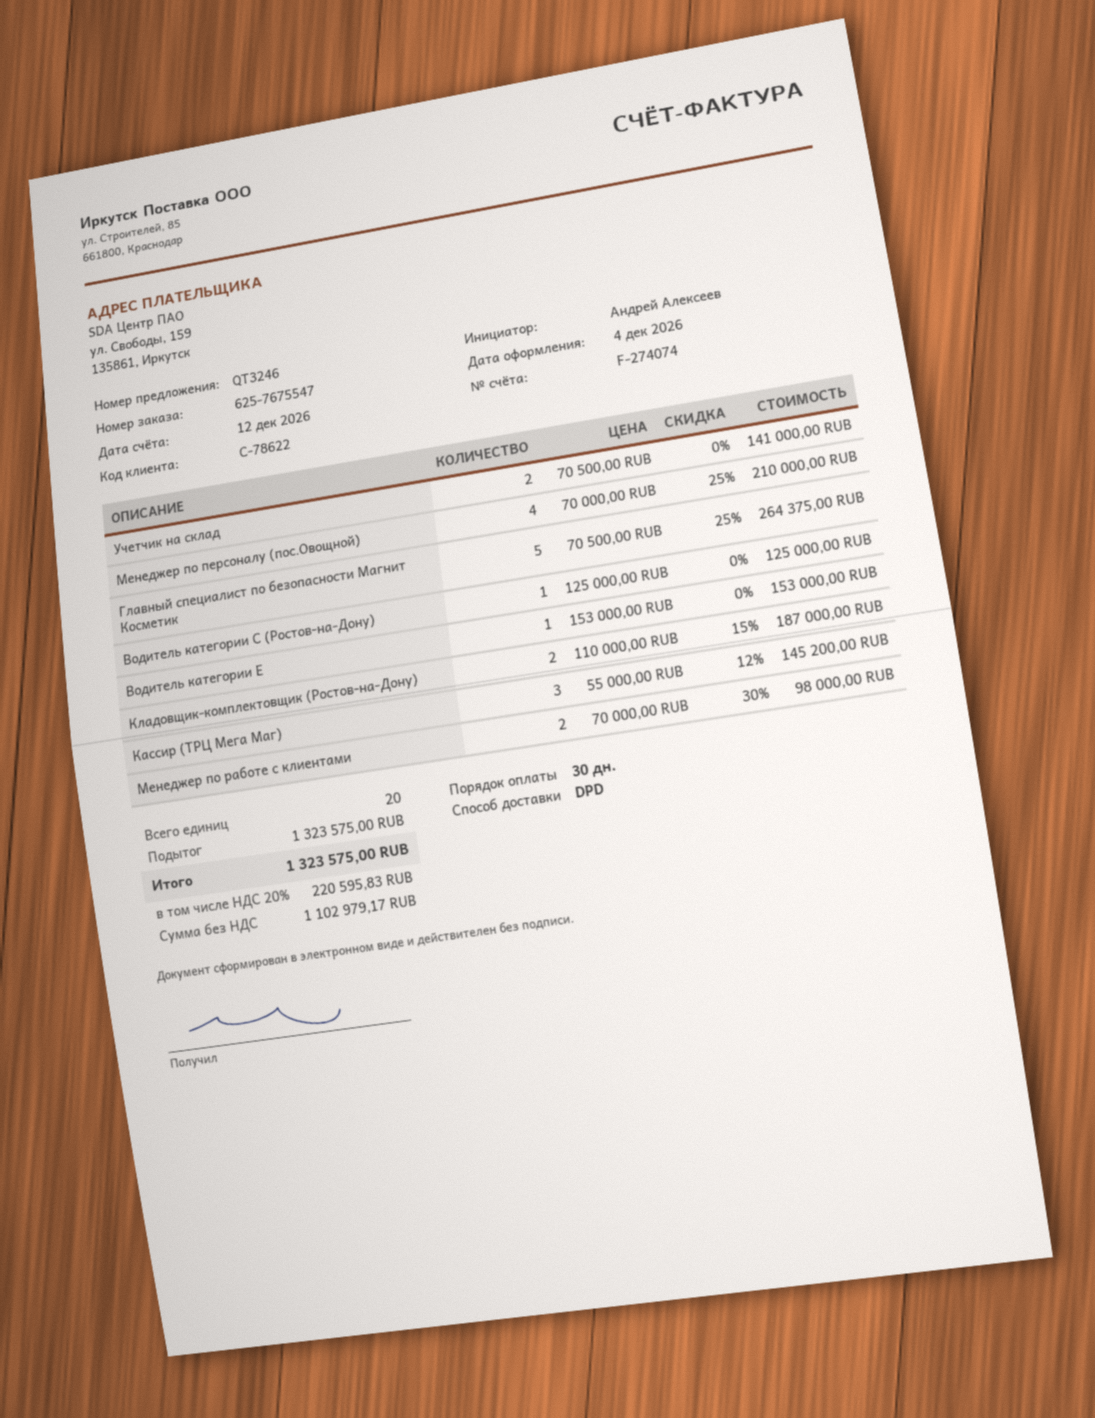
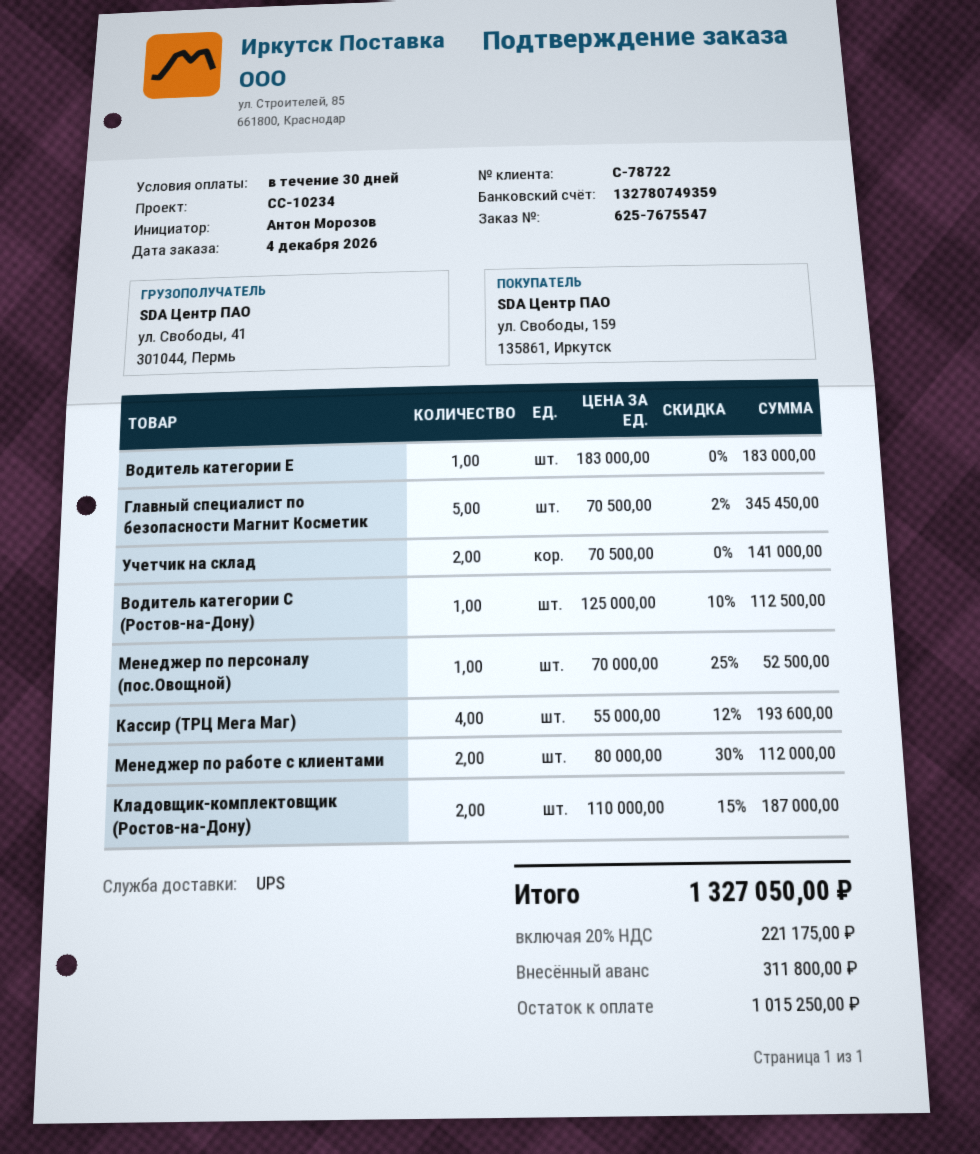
customer number: C-78622 -> C-78722
ordered by: Андрей Алексеев -> Антон Морозов
shipping method: DPD -> UPS
Менеджер по персоналу (пос.Овощной): 4 x 70000.00 - 25% = 210000.00 -> 1 x 70000.00 - 25% = 52500.00
Главный специалист по безопасности Магнит Косметик: 5 x 70500.00 - 25% = 264375.00 -> 5 x 70500.00 - 2% = 345450.00
Водитель категории С (Ростов-на-Дону): 1 x 125000.00 = 125000.00 -> 1 x 125000.00 - 10% = 112500.00
Водитель категории Е: 1 x 153000.00 = 153000.00 -> 1 x 183000.00 = 183000.00
Кассир (ТРЦ Мега Маг): 3 x 55000.00 - 12% = 145200.00 -> 4 x 55000.00 - 12% = 193600.00
Менеджер по работе с клиентами: 2 x 70000.00 - 30% = 98000.00 -> 2 x 80000.00 - 30% = 112000.00
tax: 20% = 220595.83 -> 20% = 221175.00
total: 1323575.00 -> 1327050.00

